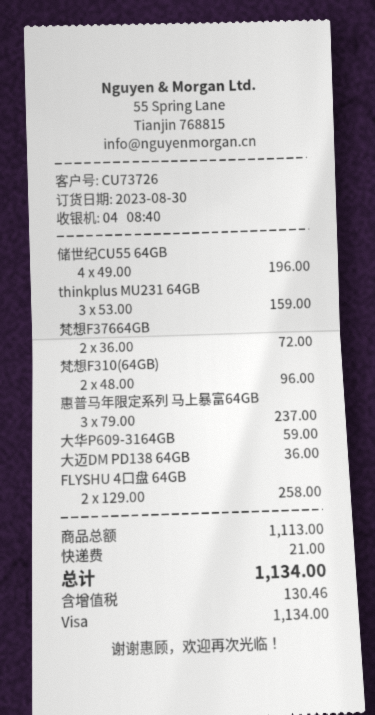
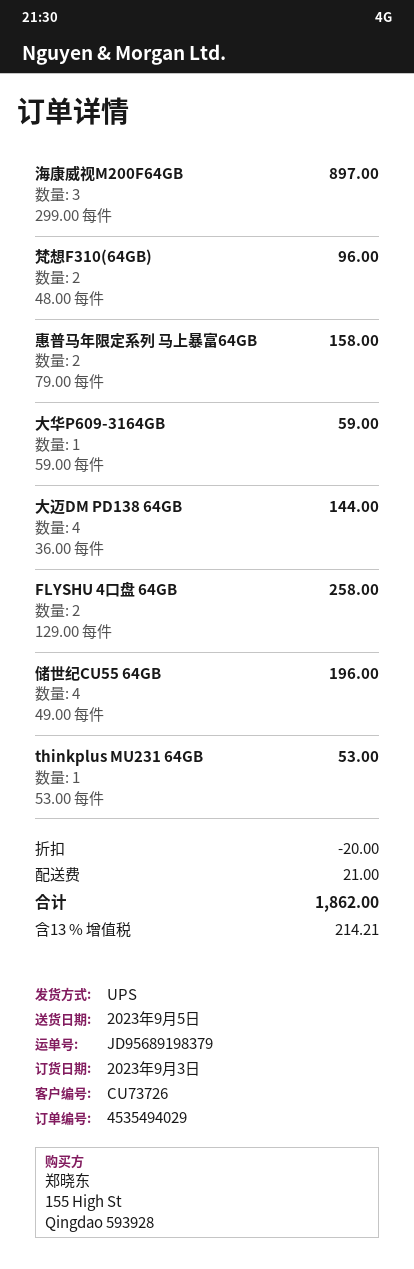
order date: 2023-08-30 -> 2023-09-03
thinkplus MU231 64GB: 3 x 53.00 = 159.00 -> 1 x 53.00 = 53.00
梵想F37664GB: 2 x 36.00 = 72.00 -> none
惠普马年限定系列 马上暴富64GB: 3 x 79.00 = 237.00 -> 2 x 79.00 = 158.00
大迈DM PD138 64GB: 1 x 36.00 = 36.00 -> 4 x 36.00 = 144.00
海康威视M200F64GB: none -> 3 x 299.00 = 897.00
discount: none -> 20.00
tax: 130.46 -> 214.21
total: 1134.00 -> 1862.00

